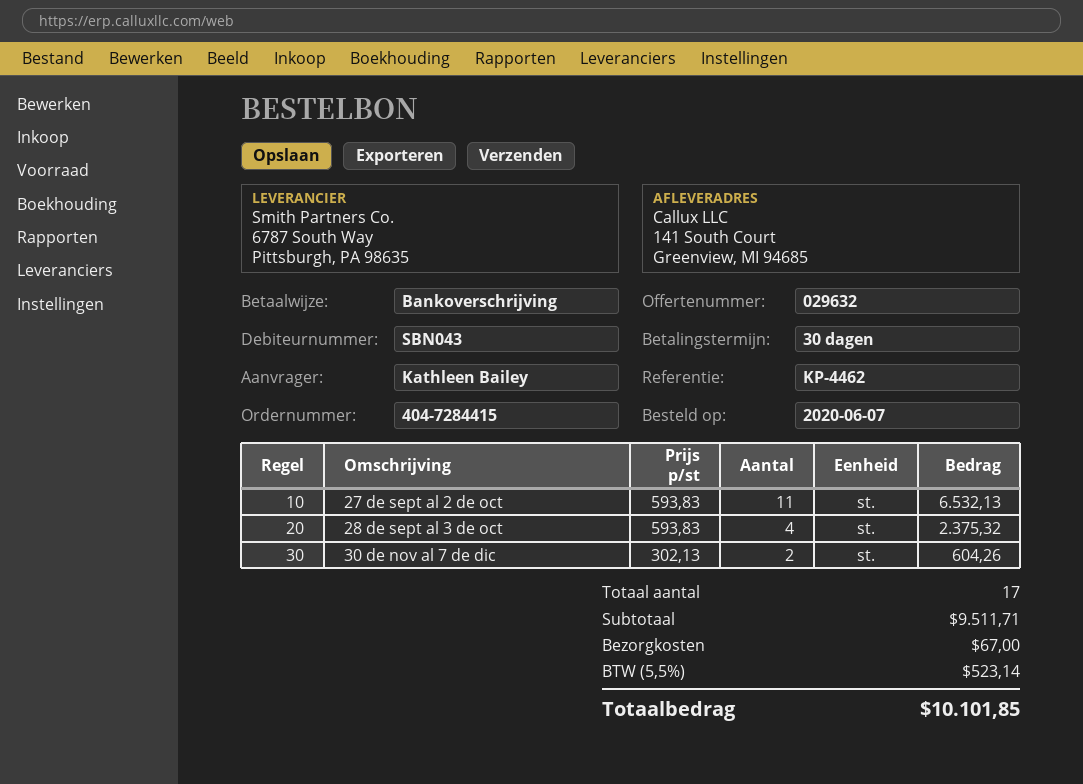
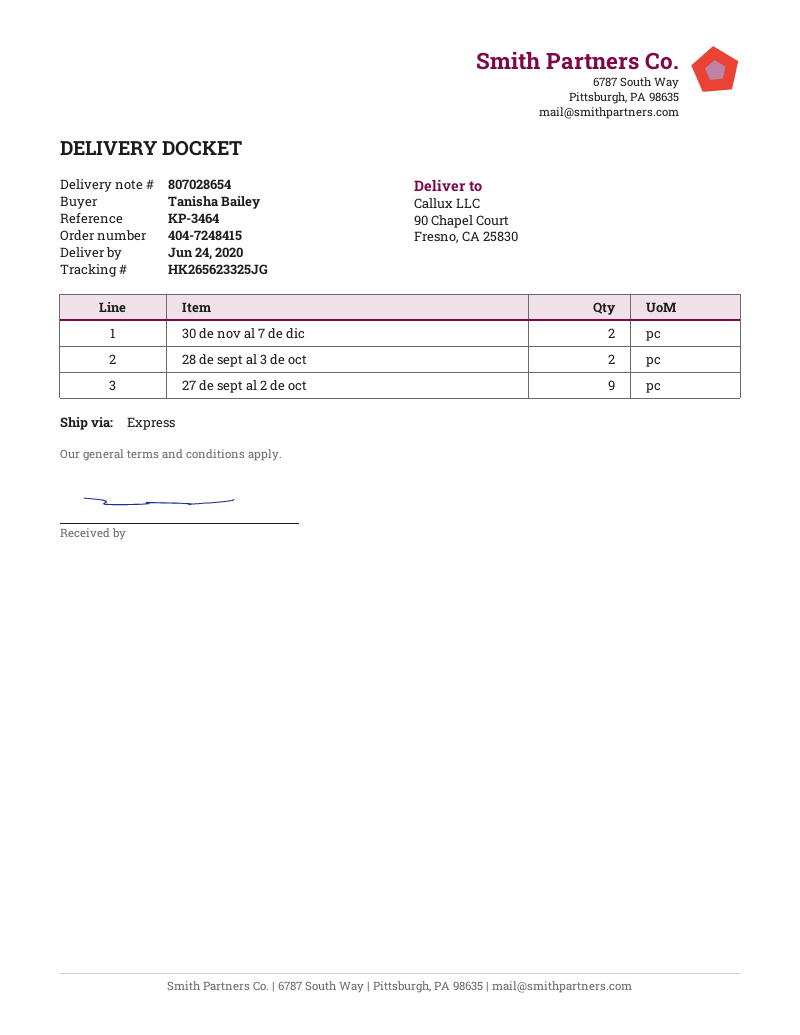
order number: 404-7284415 -> 404-7248415
reference: KP-4462 -> KP-3464
ordered by: Kathleen Bailey -> Tanisha Bailey
ship to: 141 South Court, Greenview, MI 94685 -> 90 Chapel Court, Fresno, CA 25830
27 de sept al 2 de oct: 11 -> 9
28 de sept al 3 de oct: 4 -> 2

